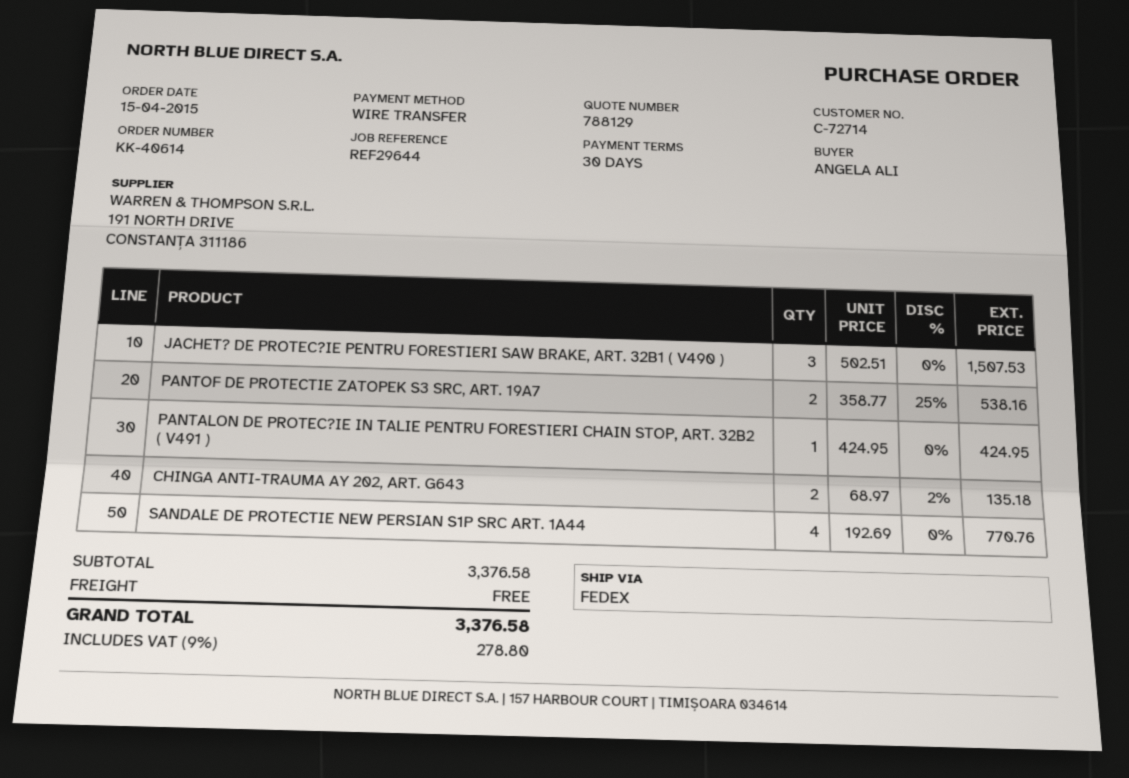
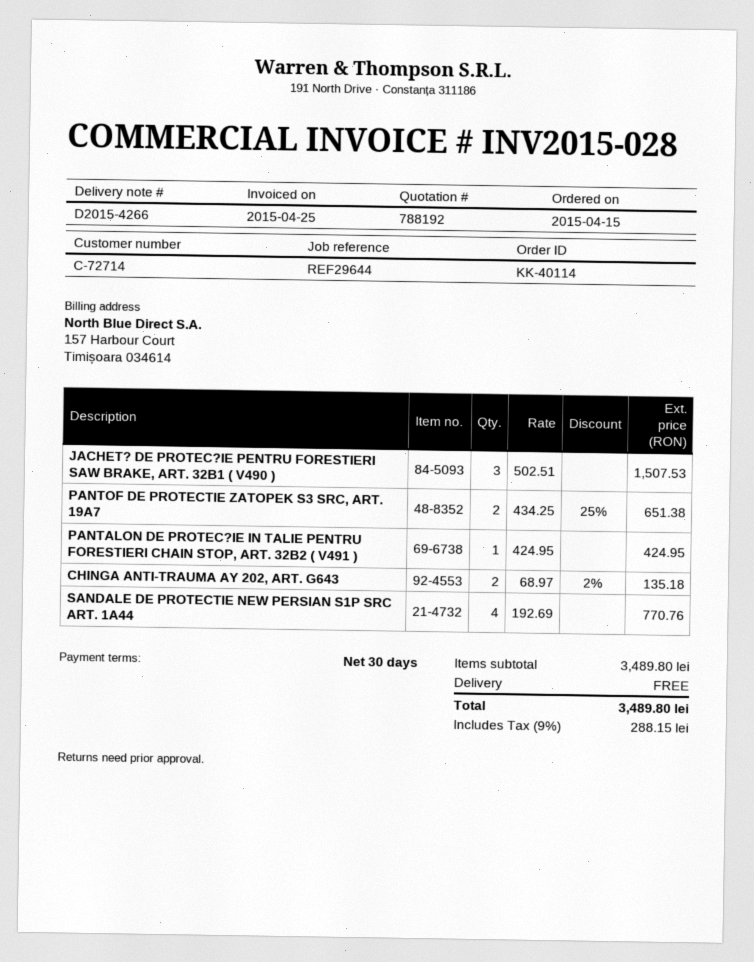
quote number: 788129 -> 788192
order number: KK-40614 -> KK-40114
PANTOF DE PROTECTIE ZATOPEK S3 SRC, ART. 19A7: 2 x 358.77 - 25% = 538.16 -> 2 x 434.25 - 25% = 651.38
subtotal: 3376.58 -> 3489.80
tax: 9% = 278.80 -> 9% = 288.15
total: 3376.58 -> 3489.80

